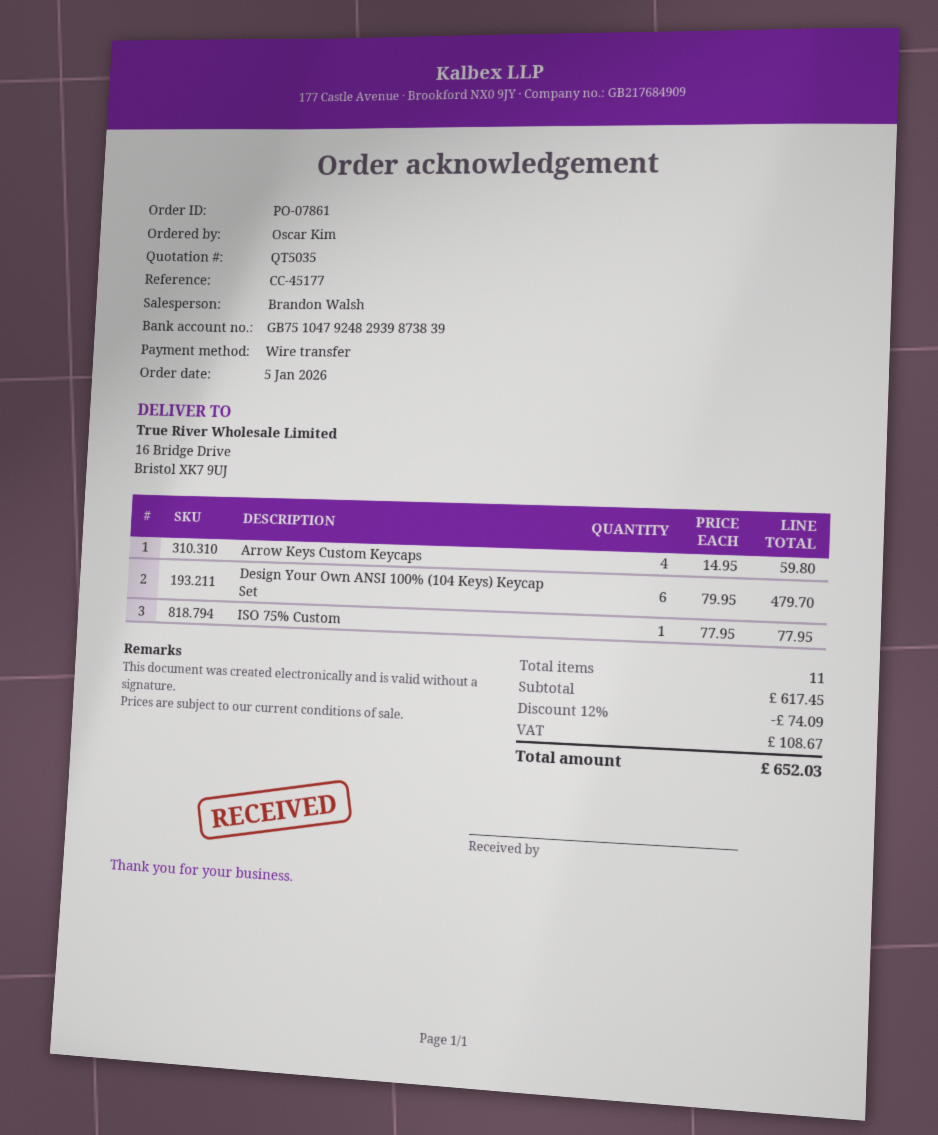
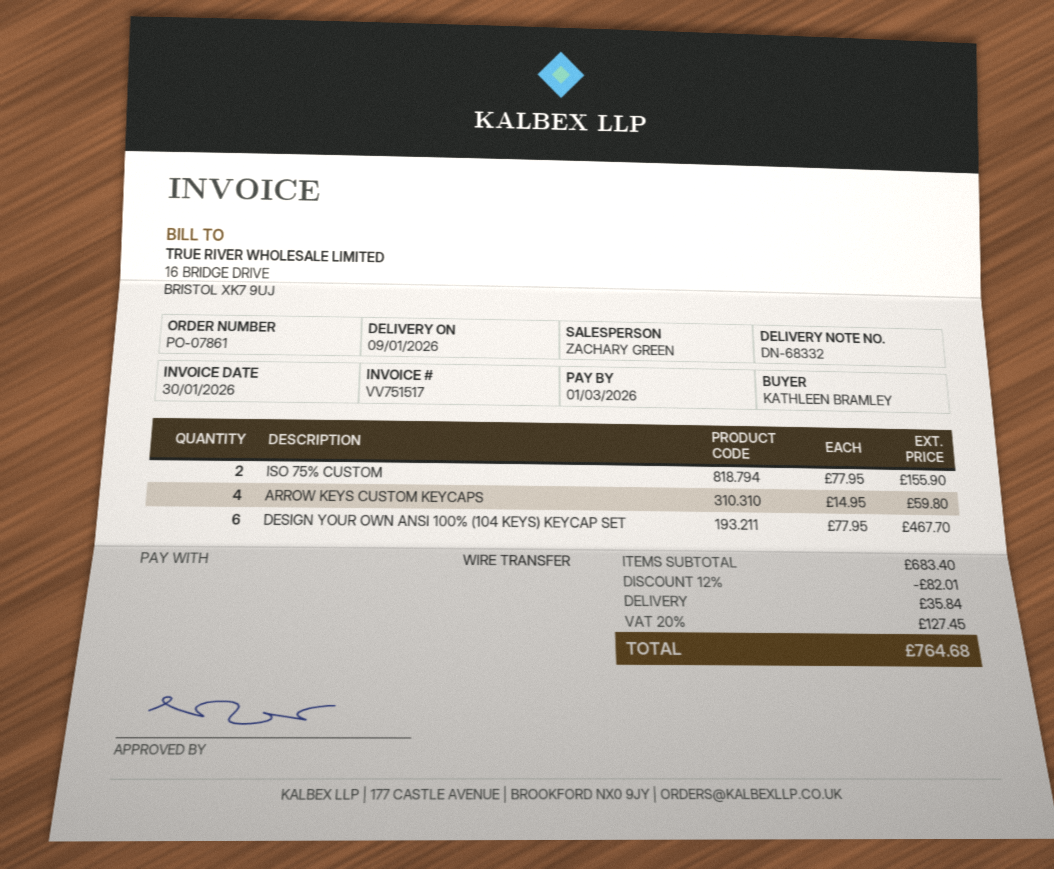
ordered by: Oscar Kim -> KATHLEEN BRAMLEY
sales rep: Brandon Walsh -> ZACHARY GREEN
Design Your Own ANSI 100% (104 Keys) Keycap Set: 6 x 79.95 = 479.70 -> 6 x 77.95 = 467.70
ISO 75% Custom: 1 x 77.95 = 77.95 -> 2 x 77.95 = 155.90
subtotal: 617.45 -> 683.40
discount: 12% = 74.09 -> 12% = 82.01
shipping: none -> 35.84
tax: 108.67 -> 127.45
total: 652.03 -> 764.68

